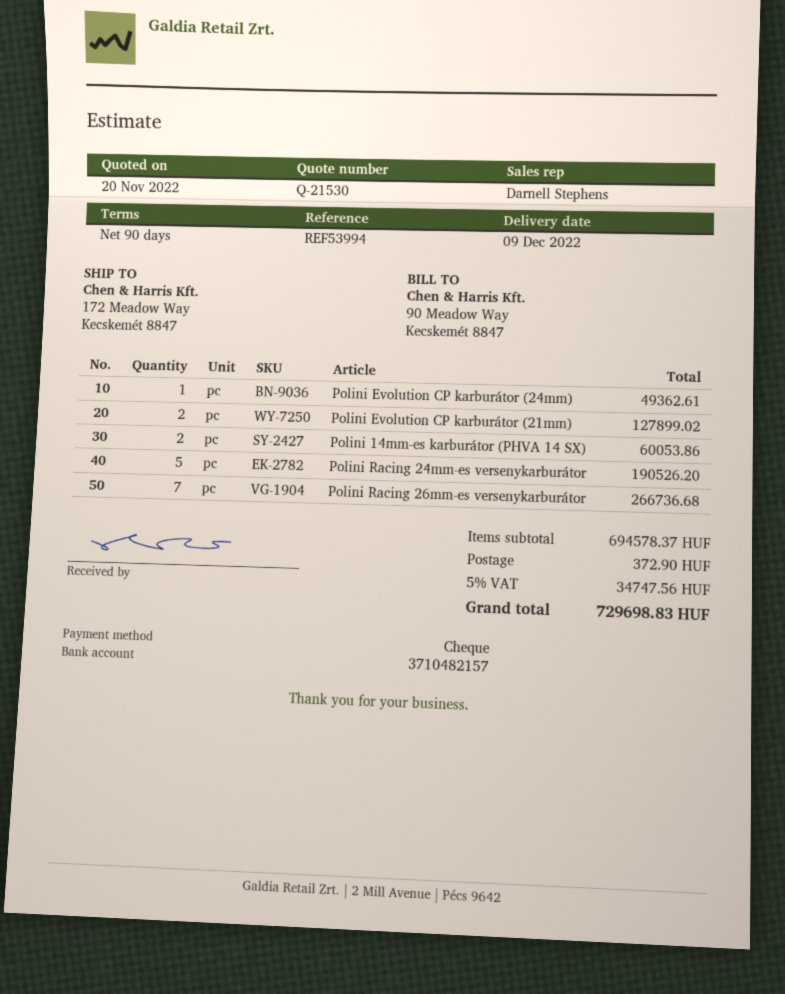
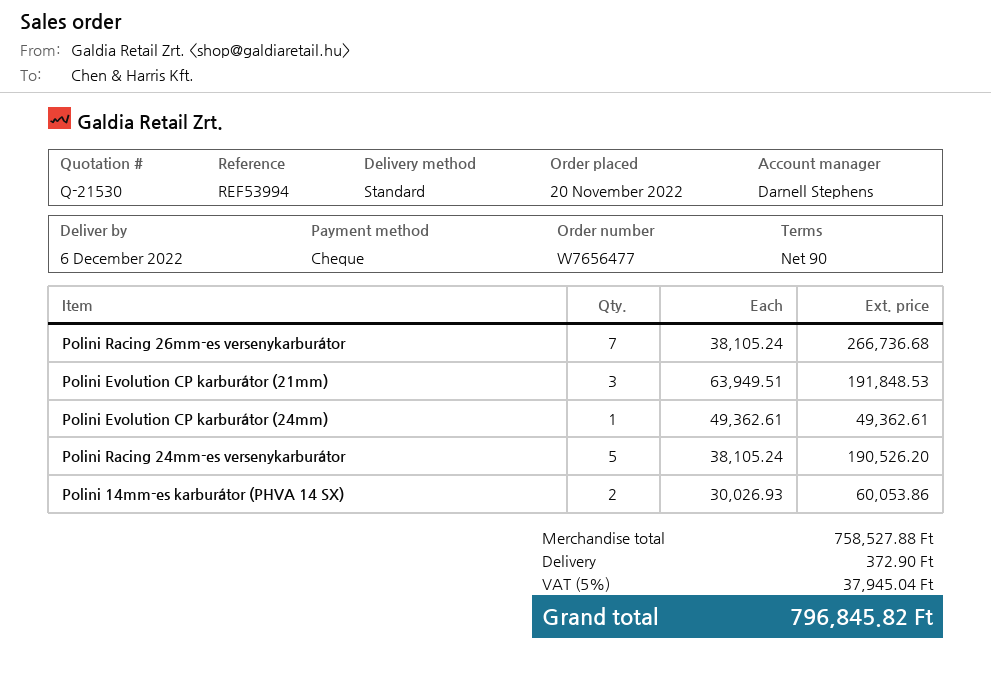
delivery date: 2022-12-09 -> 2022-12-06
Polini Evolution CP karburátor (21mm): 2 for 127899.02 -> 3 for 191848.53
subtotal: 694578.37 -> 758527.88
tax: 5% = 34747.56 -> 5% = 37945.04
total: 729698.83 -> 796845.82

